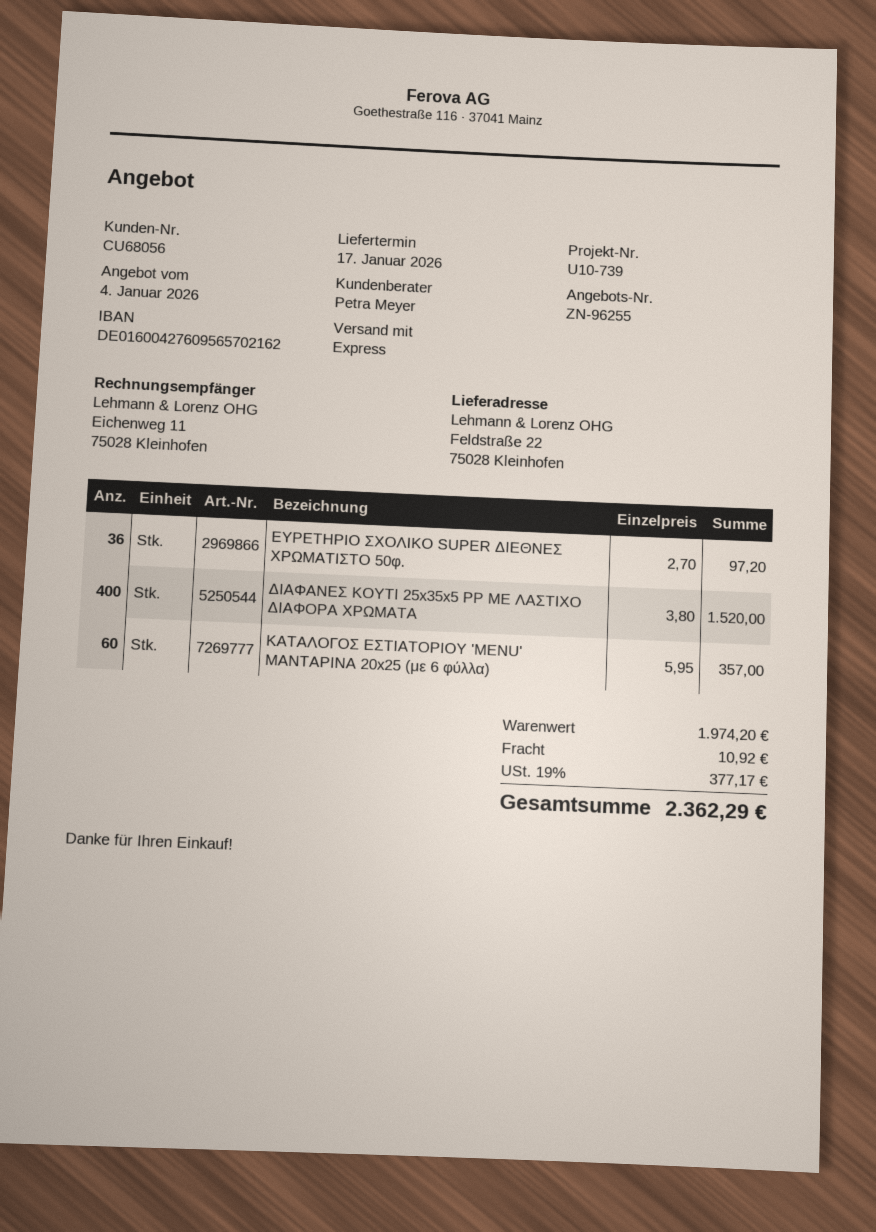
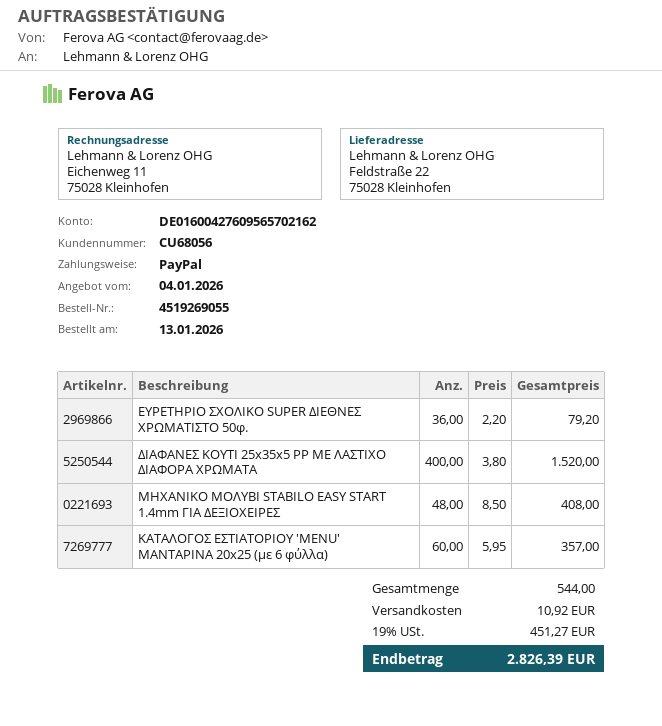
ΕΥΡΕΤΗΡΙΟ ΣΧΟΛΙΚΟ SUPER ΔΙΕΘΝΕΣ ΧΡΩΜΑΤΙΣΤΟ 50φ.: 36 x 2.70 = 97.20 -> 36 x 2.20 = 79.20
ΜΗΧΑΝΙΚΟ ΜΟΛΥΒΙ STABILO EASY START 1.4mm ΓΙΑ ΔΕΞΙΟΧΕΙΡΕΣ: none -> 48 x 8.50 = 408.00
tax: 19% = 377.17 -> 19% = 451.27
total: 2362.29 -> 2826.39

